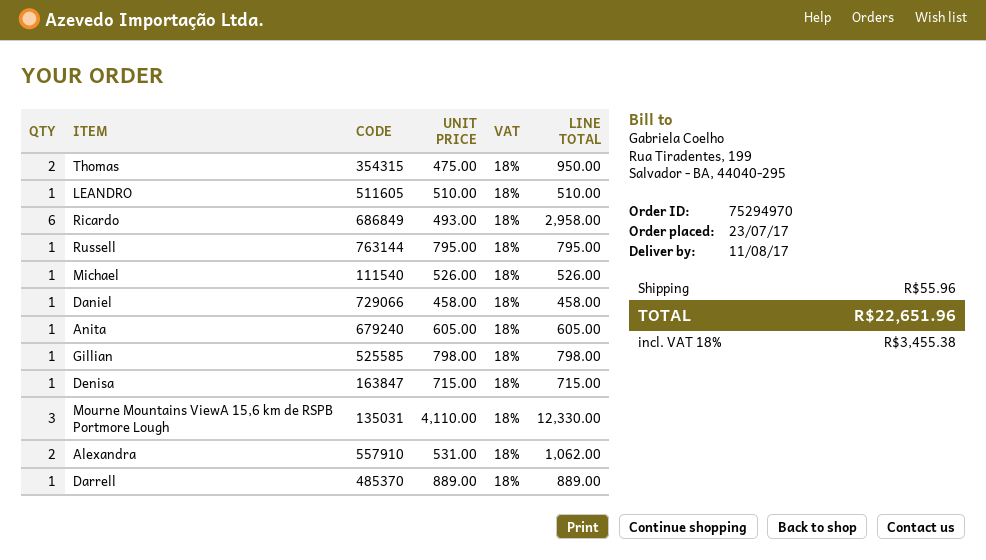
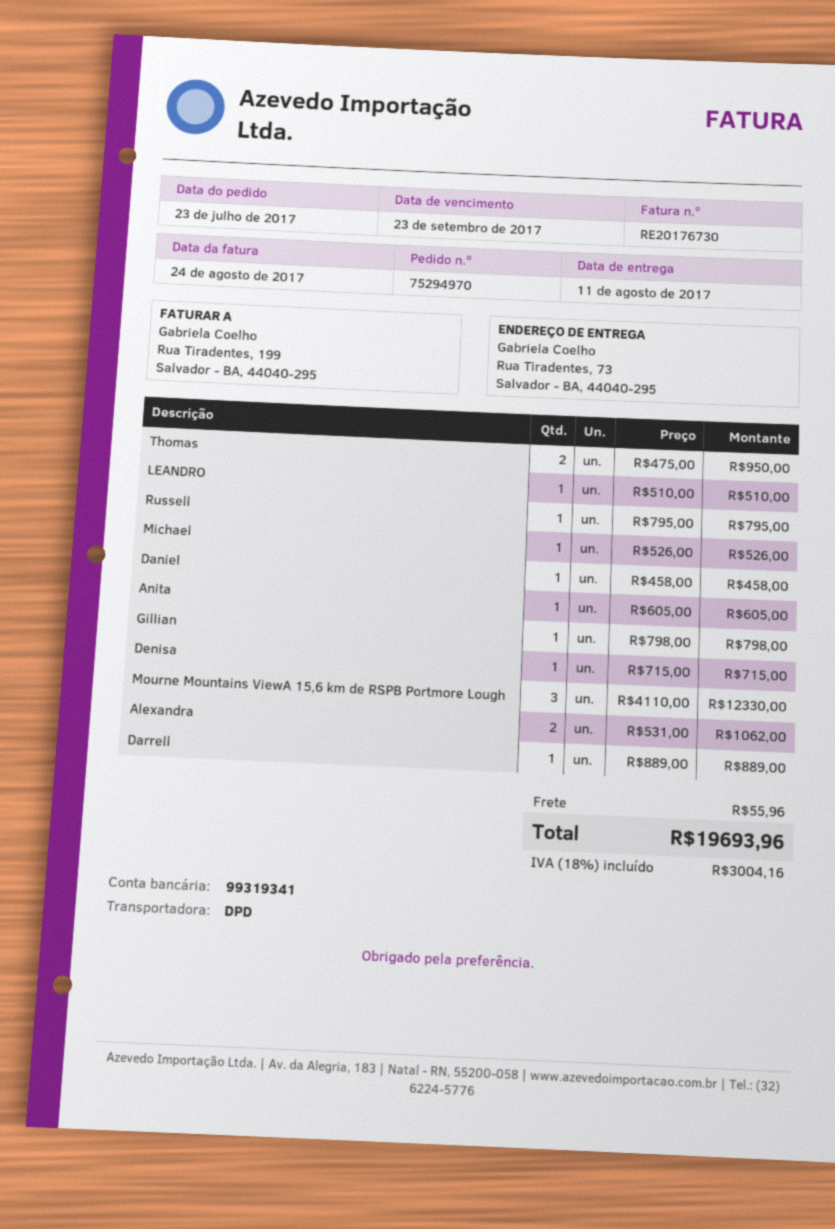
Ricardo: 6 x 493.00 = 2958.00 -> none
tax: 18% = 3455.38 -> 18% = 3004.16
total: 22651.96 -> 19693.96

